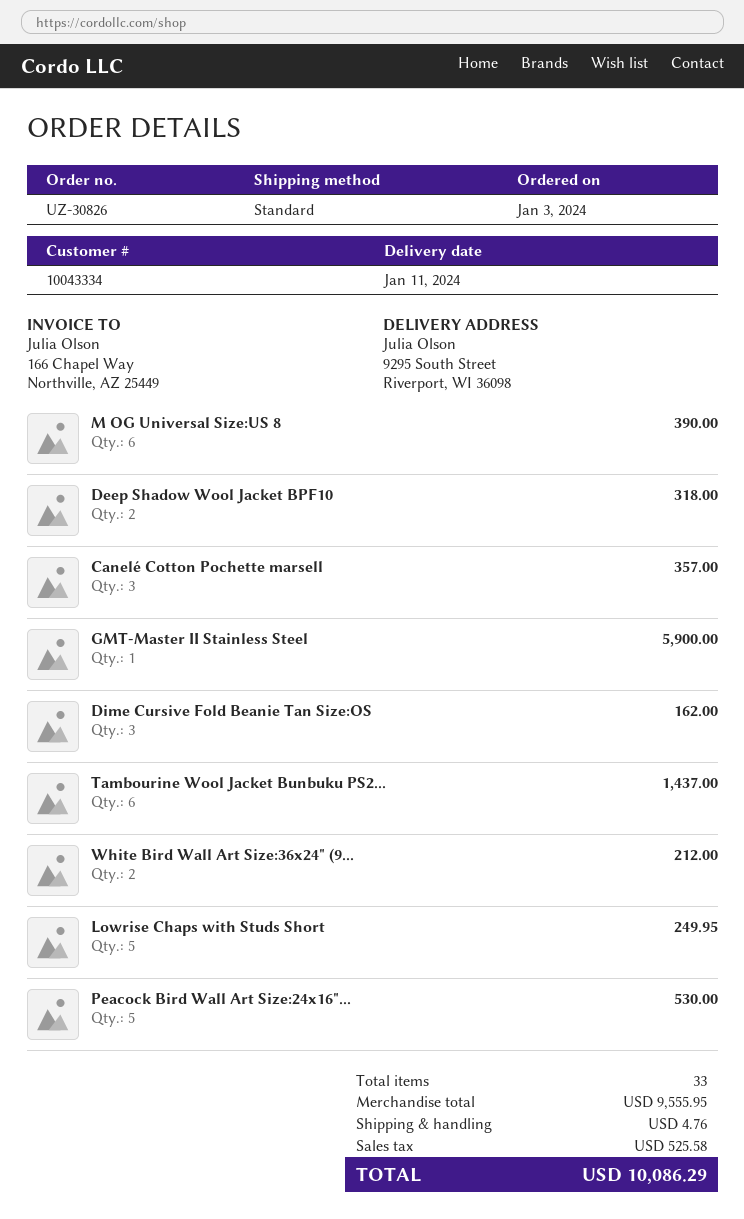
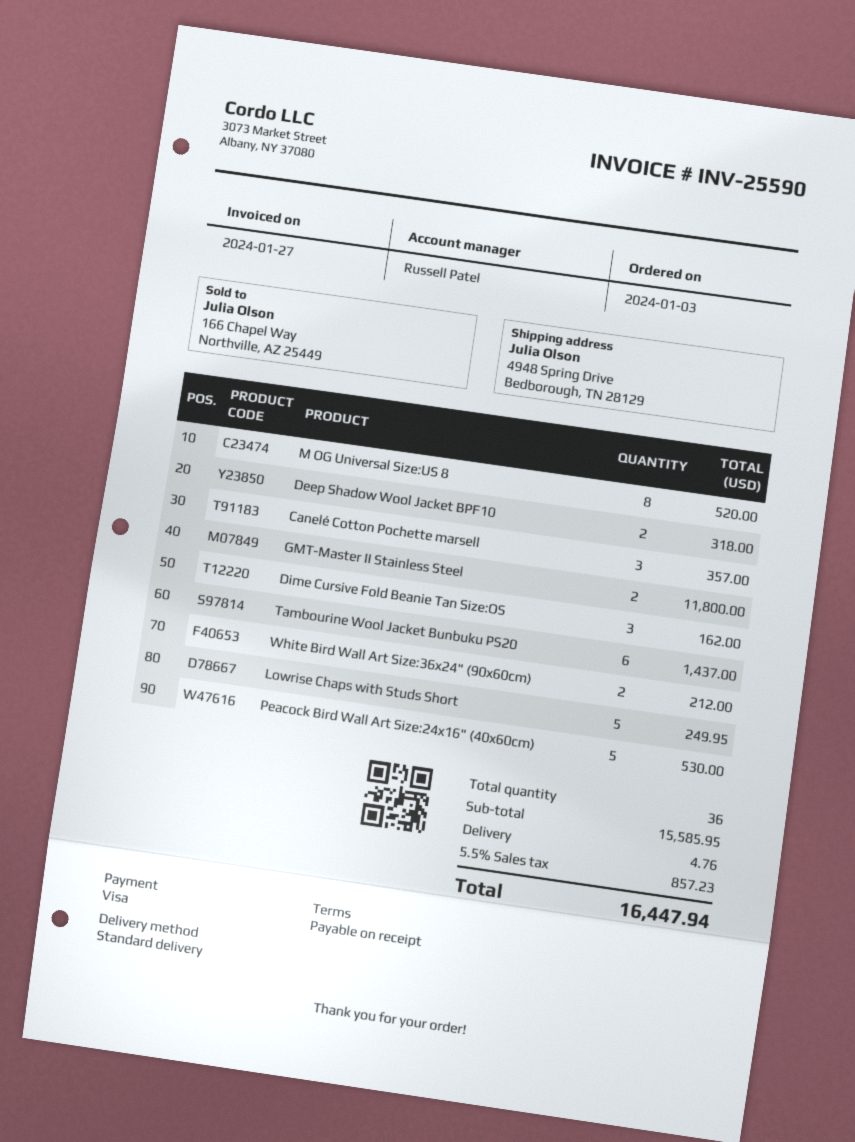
ship to: 9295 South Street, Riverport, WI 36098 -> 4948 Spring Drive, Bedborough, TN 28129
M OG Universal Size:US 8: 6 for 390.00 -> 8 for 520.00
GMT-Master II Stainless Steel: 1 for 5900.00 -> 2 for 11800.00
total quantity: 33 -> 36
subtotal: 9555.95 -> 15585.95
tax: 525.58 -> 857.23
total: 10086.29 -> 16447.94

